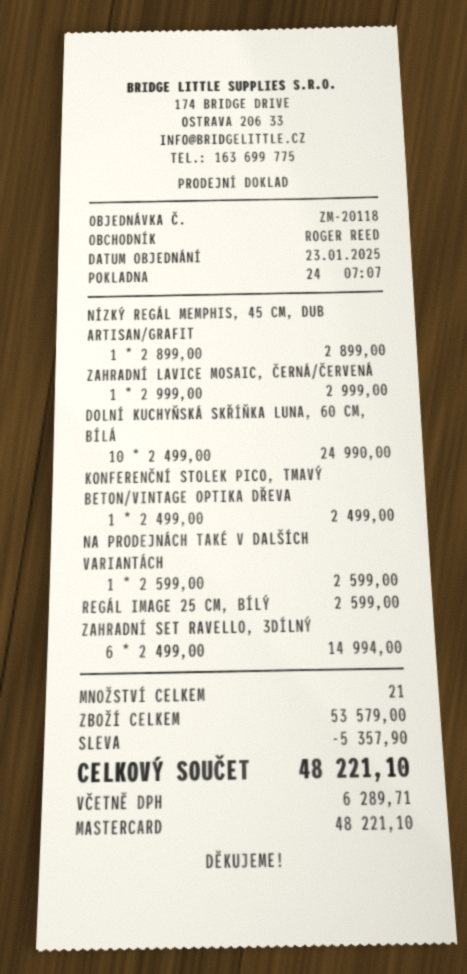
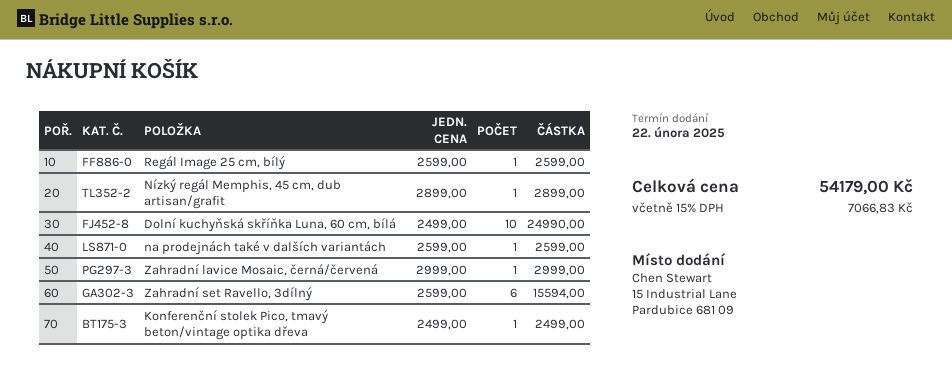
ZAHRADNÍ SET RAVELLO, 3DÍLNÝ: 6 x 2499.00 = 14994.00 -> 6 x 2599.00 = 15594.00
discount: 5357.90 -> none
tax: 6289.71 -> 7066.83
total: 48221.10 -> 54179.00

